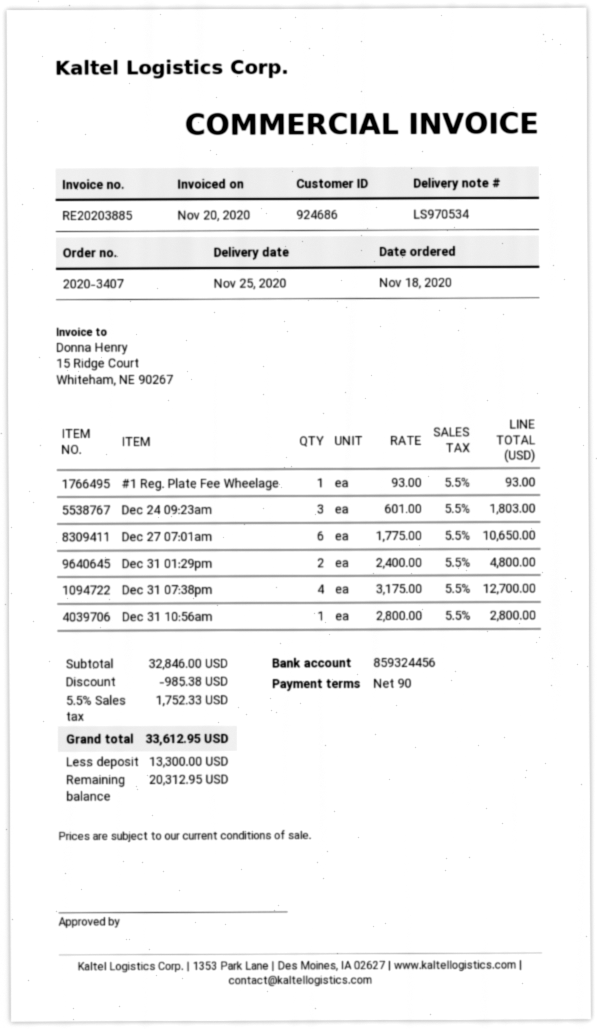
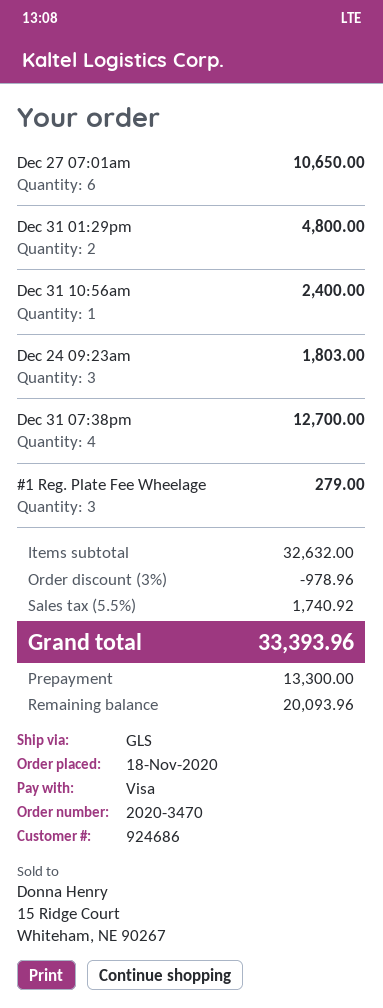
order number: 2020-3407 -> 2020-3470
#1 Reg. Plate Fee Wheelage: 1 for 93.00 -> 3 for 279.00
Dec 31 10:56am: 1 for 2800.00 -> 1 for 2400.00
subtotal: 32846.00 -> 32632.00
discount: 985.38 -> 978.96
tax: 5.5% = 1752.33 -> 5.5% = 1740.92
total: 33612.95 -> 33393.96
balance: 20312.95 -> 20093.96

